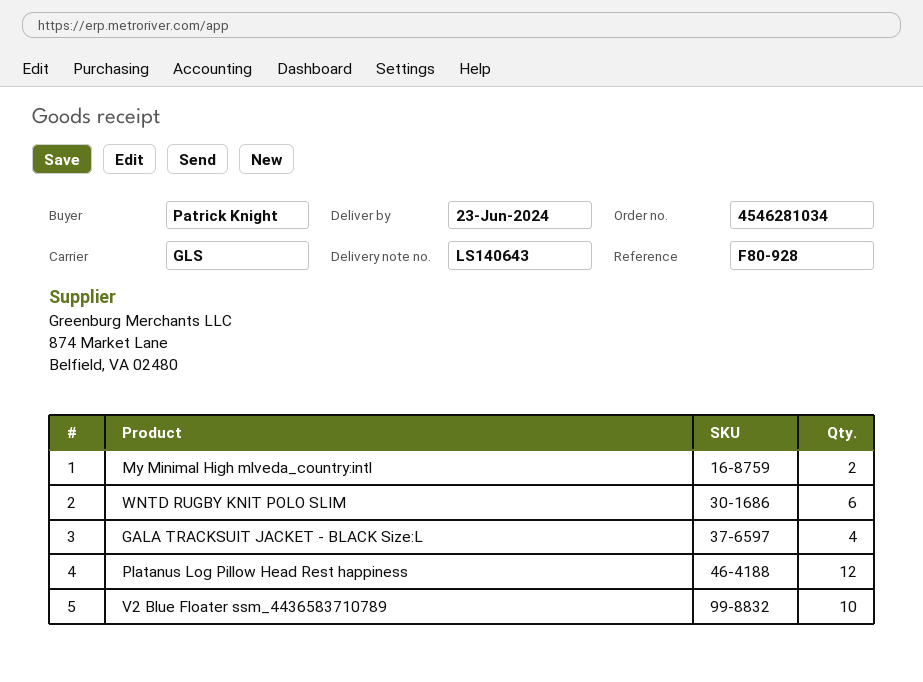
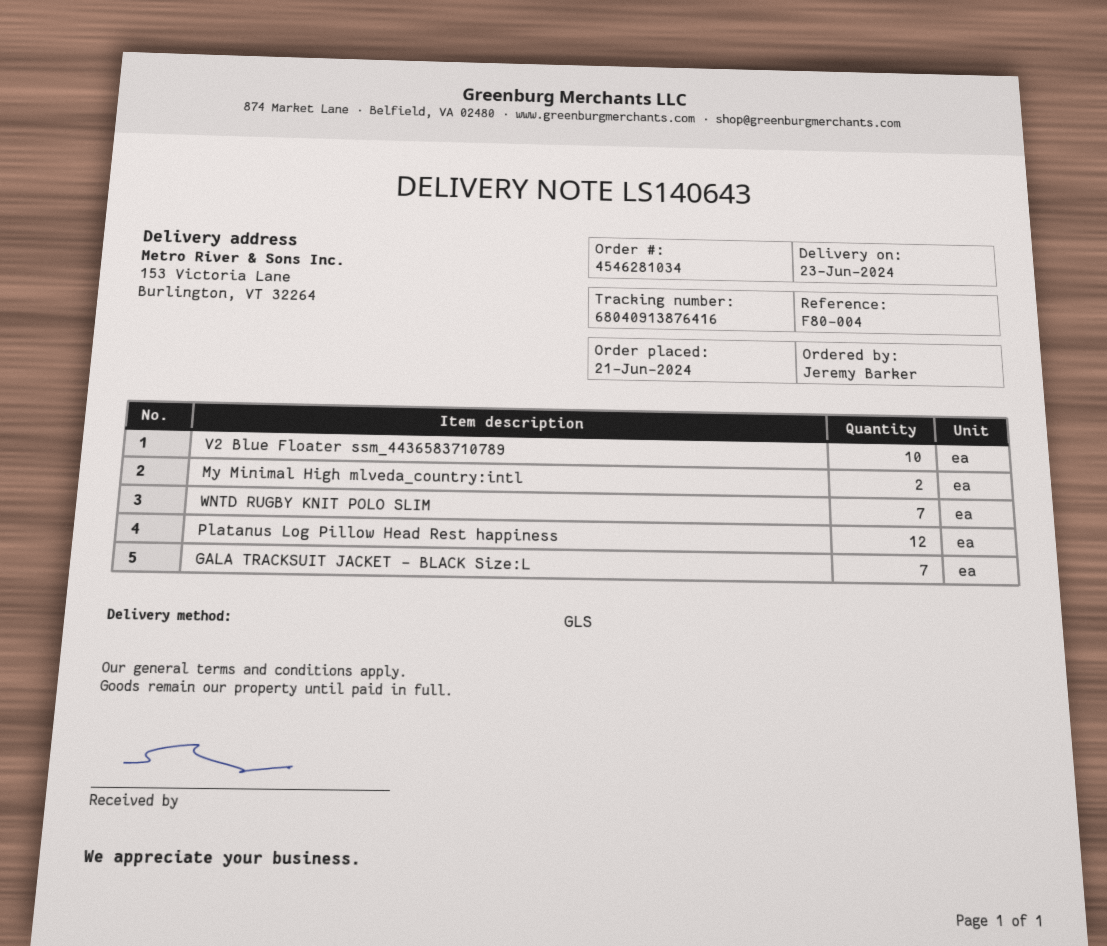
reference: F80-928 -> F80-004
ordered by: Patrick Knight -> Jeremy Barker
WNTD RUGBY KNIT POLO SLIM: 6 -> 7
GALA TRACKSUIT JACKET - BLACK Size:L: 4 -> 7

